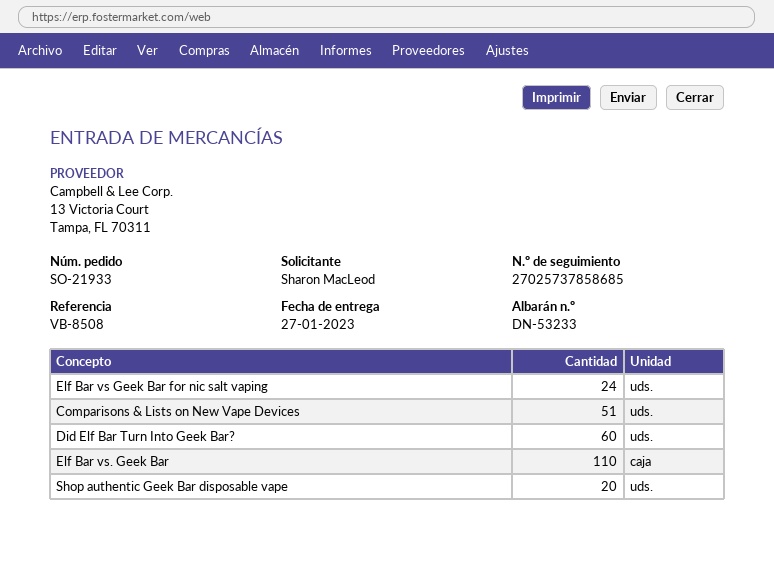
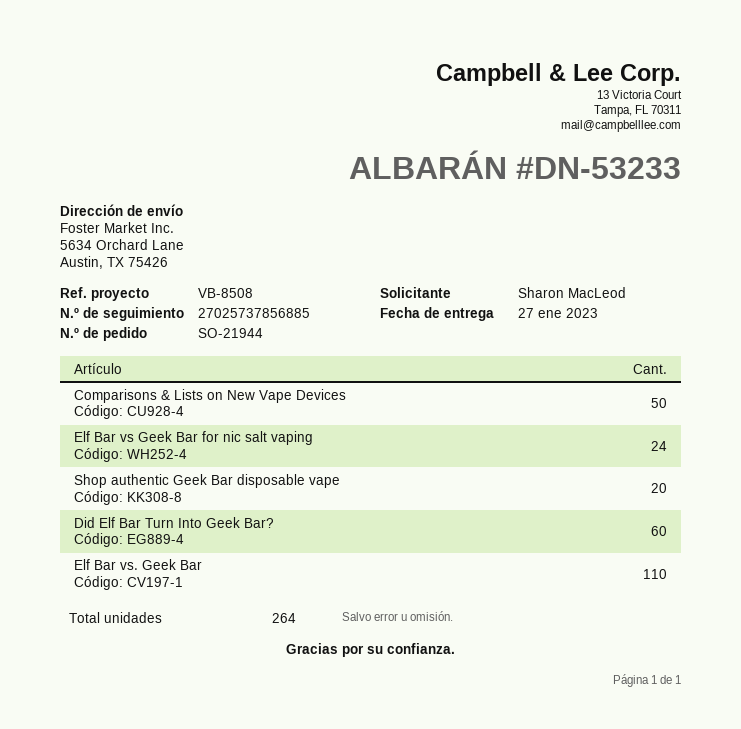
order number: SO-21933 -> SO-21944
tracking number: 27025737858685 -> 27025737856885
Comparisons & Lists on New Vape Devices: 51 -> 50

